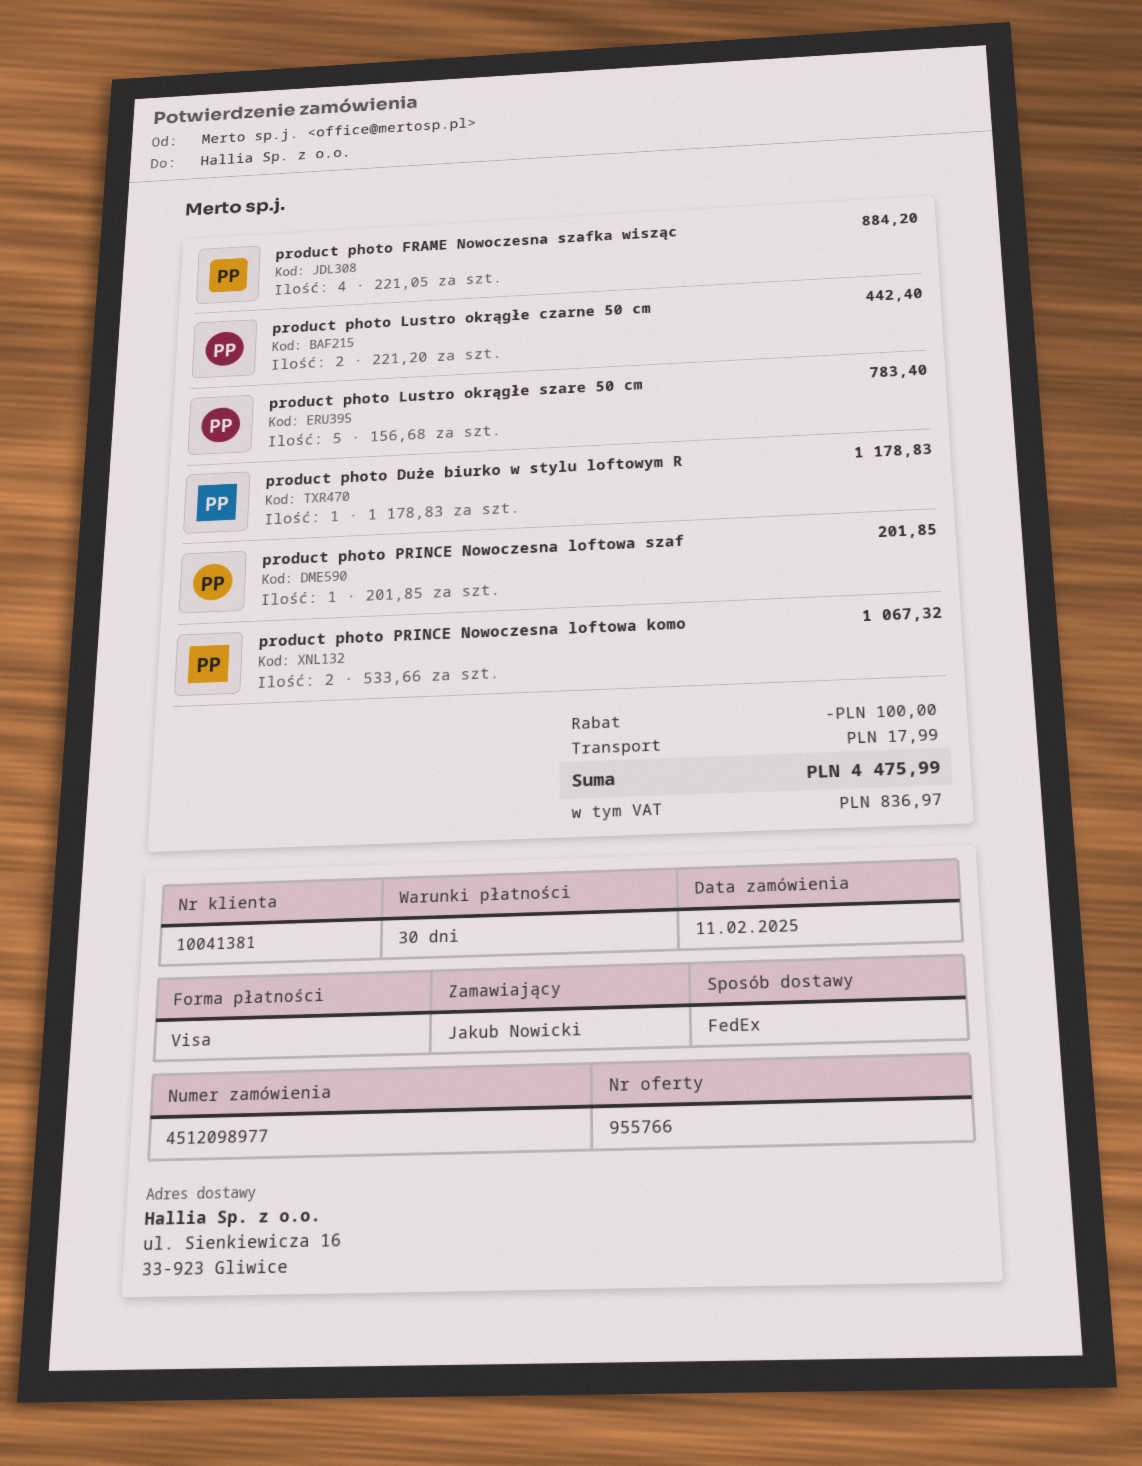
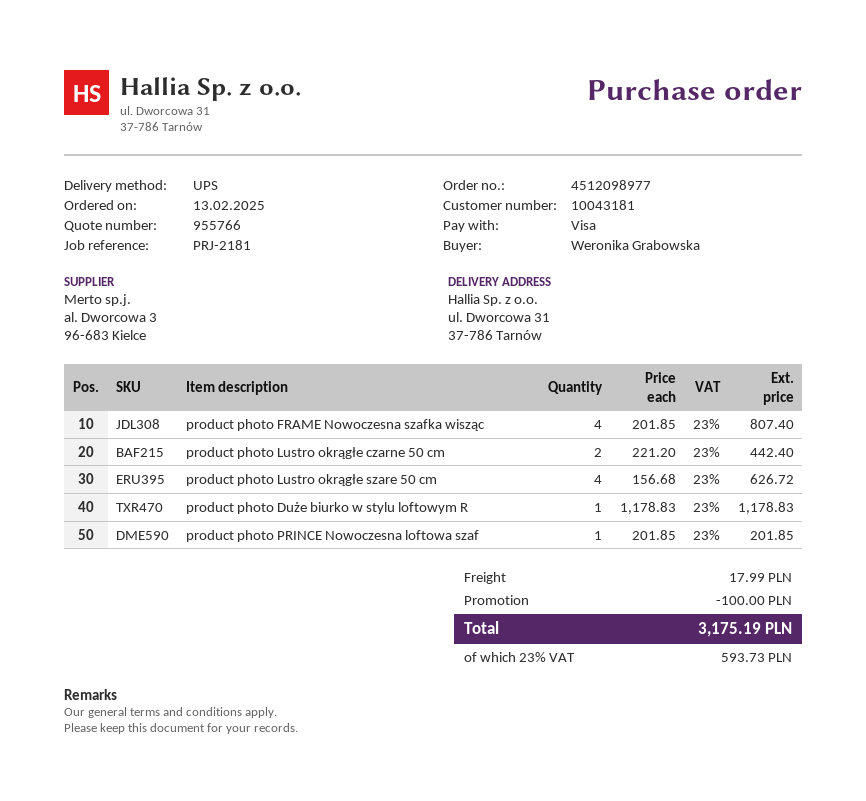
order date: 2025-02-11 -> 2025-02-13
customer number: 10041381 -> 10043181
ordered by: Jakub Nowicki -> Weronika Grabowska
shipping method: FedEx -> UPS
ship to: ul. Sienkiewicza 16, 33-923 Gliwice -> ul. Dworcowa 31, 37-786 Tarnów
product photo FRAME Nowoczesna szafka wisząc: 4 x 221.05 = 884.20 -> 4 x 201.85 = 807.40
product photo Lustro okrągłe szare 50 cm: 5 x 156.68 = 783.40 -> 4 x 156.68 = 626.72
product photo PRINCE Nowoczesna loftowa komo: 2 x 533.66 = 1067.32 -> none
tax: 836.97 -> 593.73
total: 4475.99 -> 3175.19

